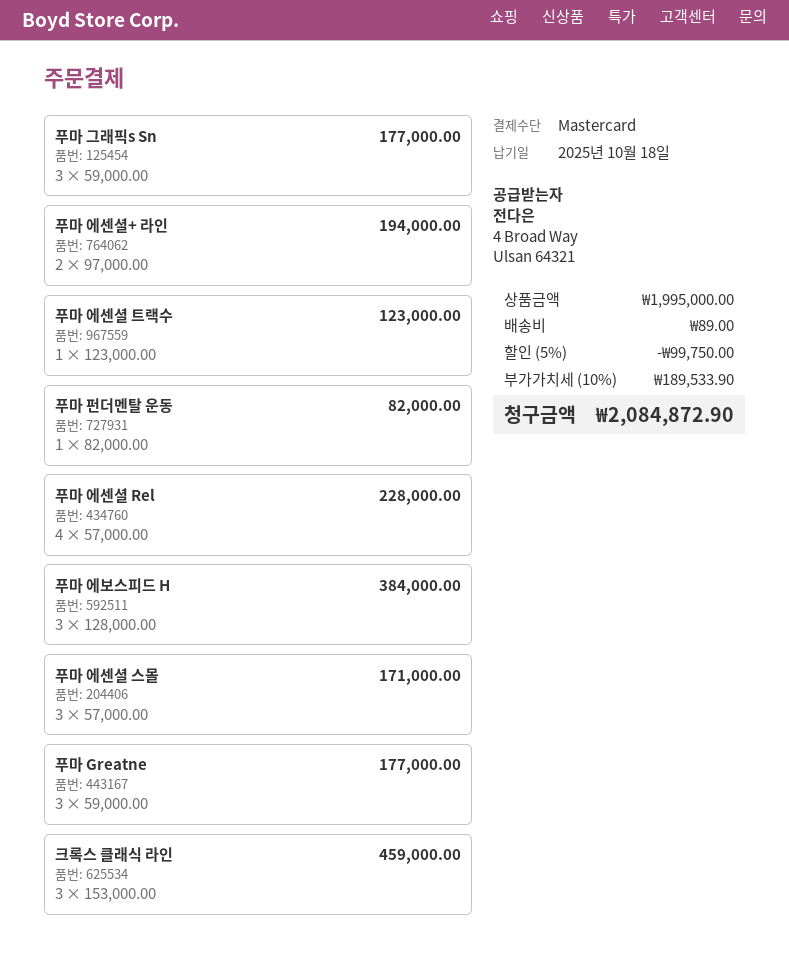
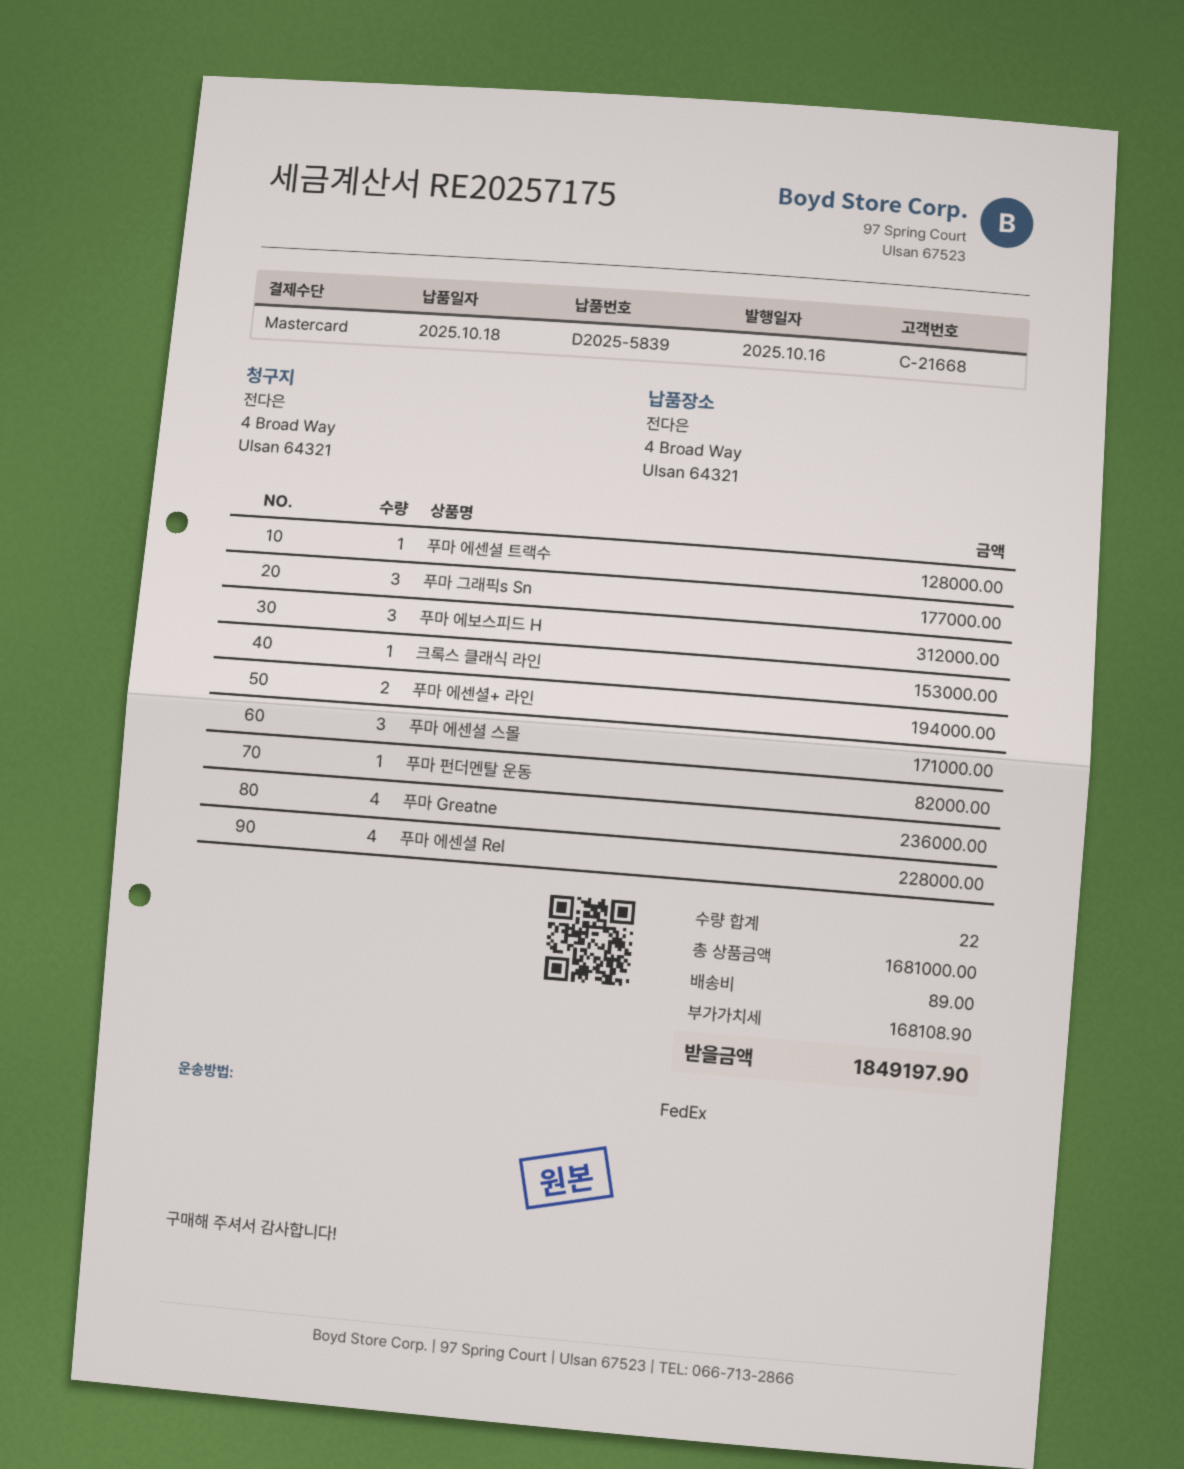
푸마 에센셜 트랙수: 1 for 123000.00 -> 1 for 128000.00
푸마 에보스피드 H: 3 for 384000.00 -> 3 for 312000.00
푸마 Greatne: 3 for 177000.00 -> 4 for 236000.00
크록스 클래식 라인: 3 for 459000.00 -> 1 for 153000.00
subtotal: 1995000.00 -> 1681000.00
discount: 5% = 99750.00 -> none
tax: 189533.90 -> 168108.90
total: 2084872.90 -> 1849197.90

